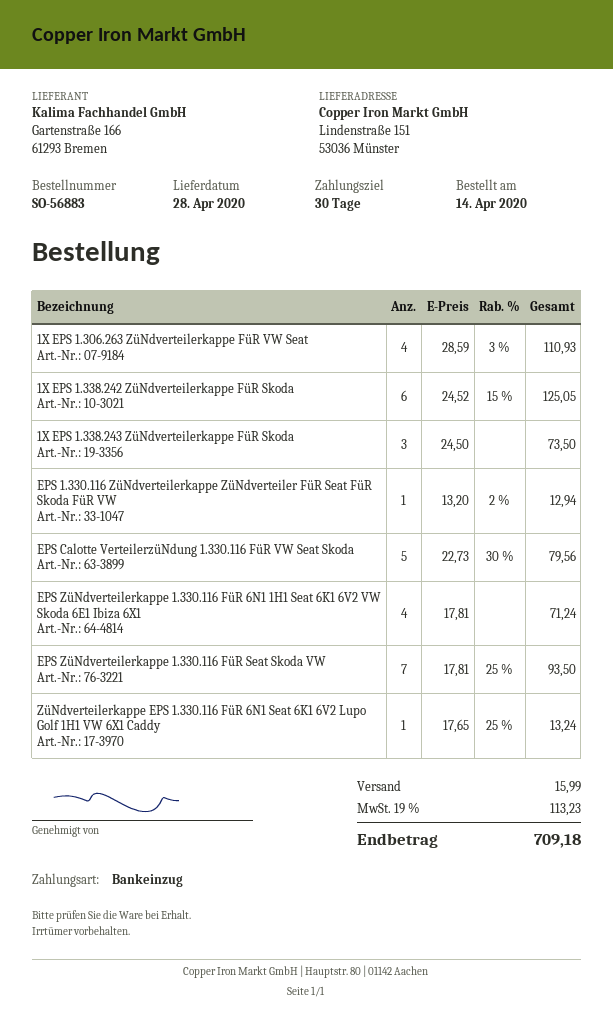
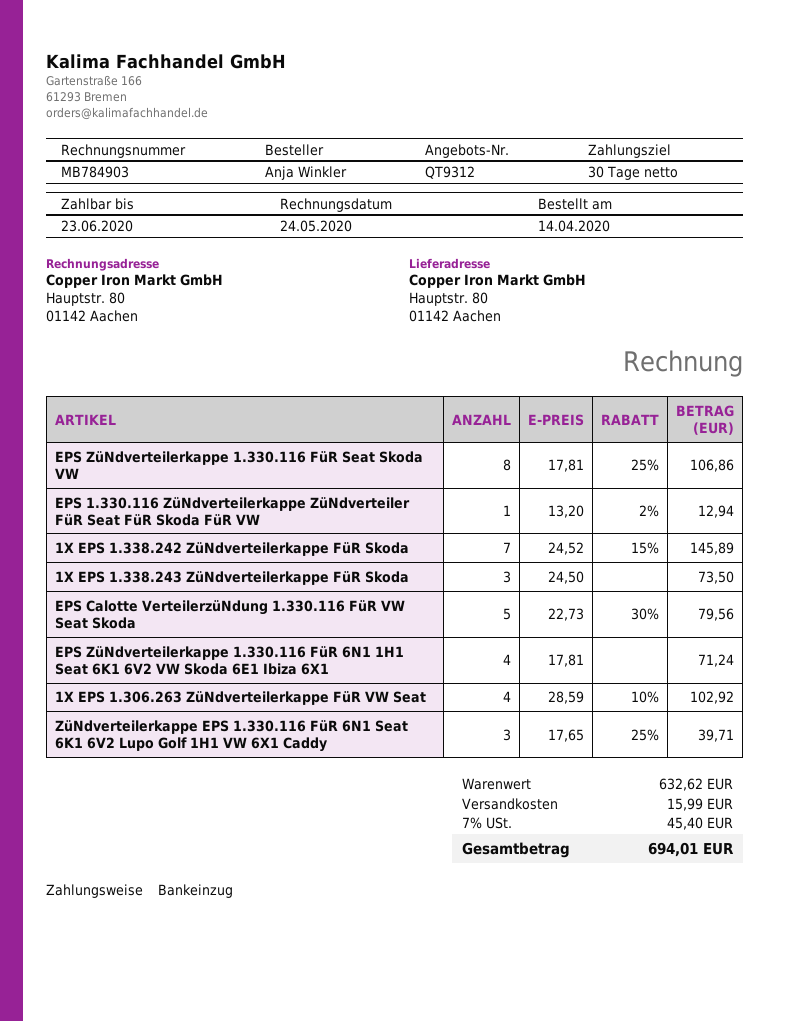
ship to: Lindenstraße 151, 53036 Münster -> Hauptstr. 80, 01142 Aachen
1X EPS 1.306.263 ZüNdverteilerkappe FüR VW Seat: 4 x 28.59 - 3% = 110.93 -> 4 x 28.59 - 10% = 102.92
1X EPS 1.338.242 ZüNdverteilerkappe FüR Skoda: 6 x 24.52 - 15% = 125.05 -> 7 x 24.52 - 15% = 145.89
EPS ZüNdverteilerkappe 1.330.116 FüR Seat Skoda VW: 7 x 17.81 - 25% = 93.50 -> 8 x 17.81 - 25% = 106.86
ZüNdverteilerkappe EPS 1.330.116 FüR 6N1 Seat 6K1 6V2 Lupo Golf 1H1 VW 6X1 Caddy: 1 x 17.65 - 25% = 13.24 -> 3 x 17.65 - 25% = 39.71
tax: 19% = 113.23 -> 7% = 45.40
total: 709.18 -> 694.01

